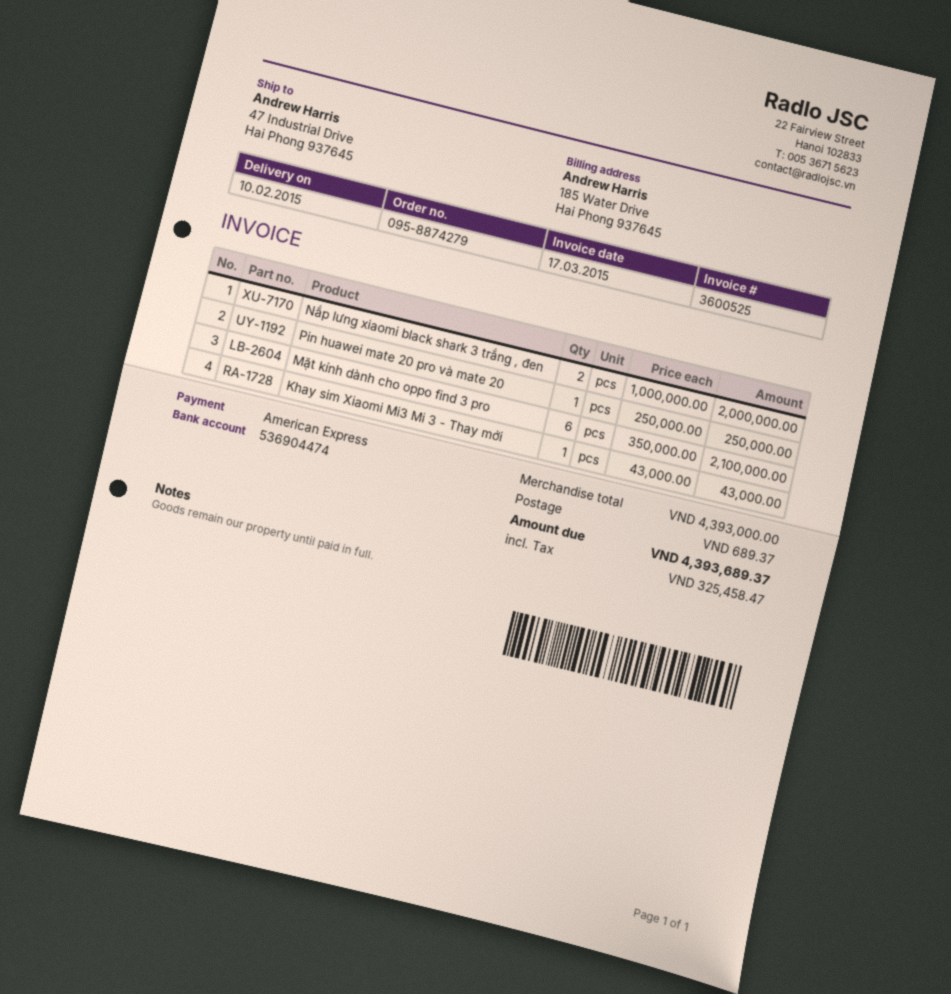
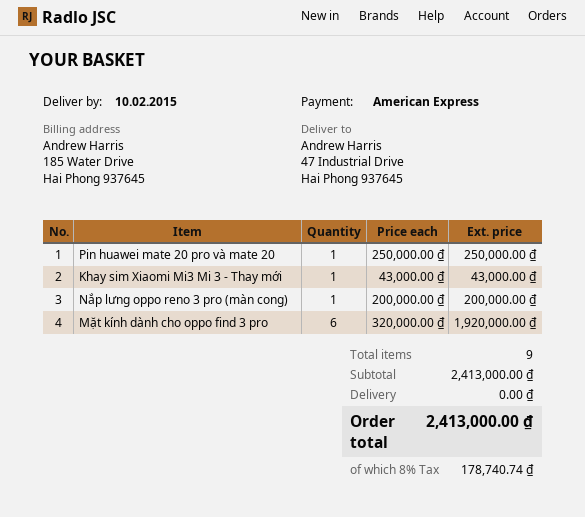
Nắp lưng xiaomi black shark 3 trắng , đen: 2 x 1000000.00 = 2000000.00 -> none
Mặt kính dành cho oppo find 3 pro: 6 x 350000.00 = 2100000.00 -> 6 x 320000.00 = 1920000.00
Nắp lưng oppo reno 3 pro (màn cong): none -> 1 x 200000.00 = 200000.00
subtotal: 4393000.00 -> 2413000.00
shipping: 689.37 -> 0.00
tax: 325458.47 -> 178740.74
total: 4393689.37 -> 2413000.00

